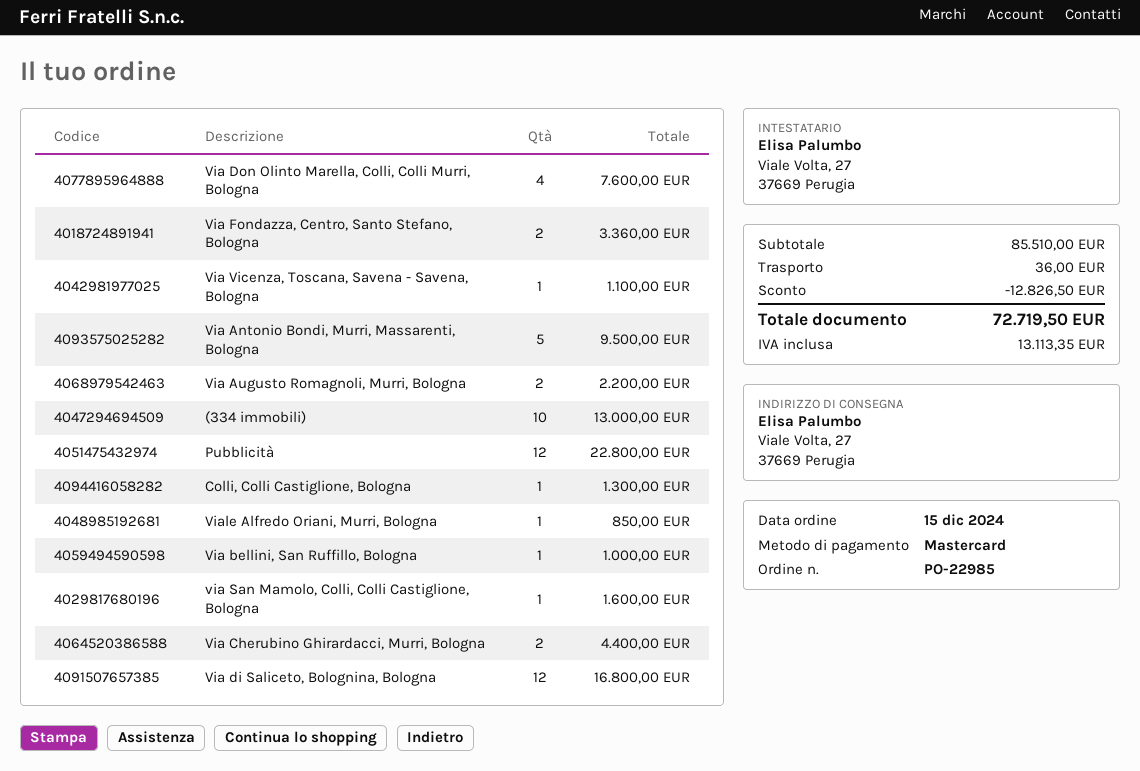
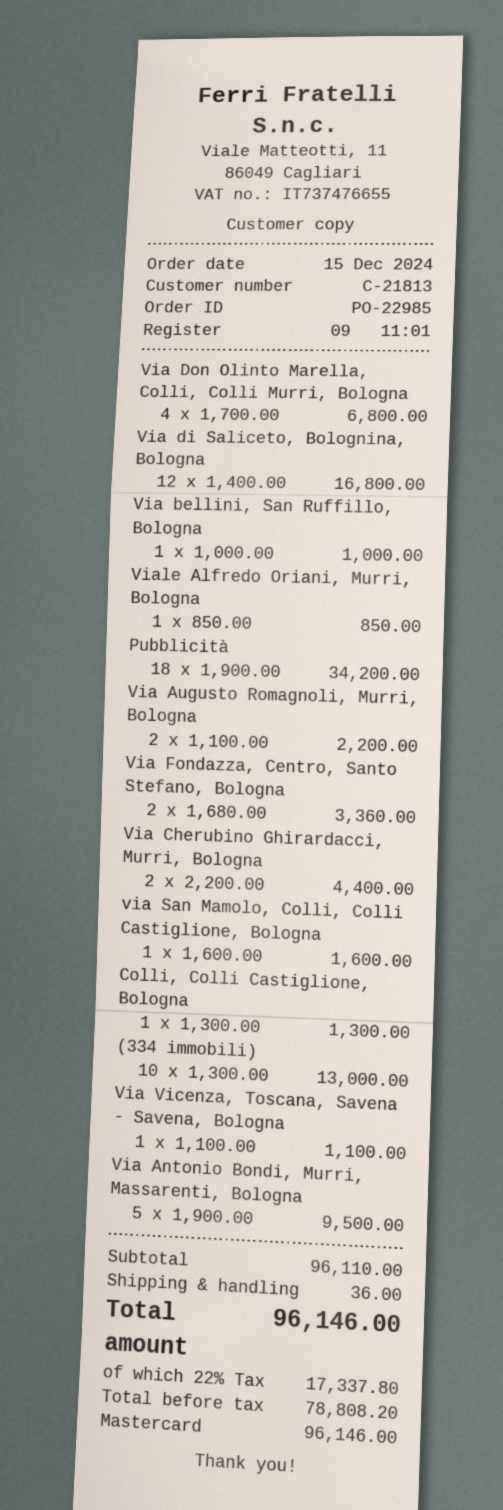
Via Don Olinto Marella, Colli, Colli Murri, Bologna: 4 for 7600.00 -> 4 for 6800.00
Pubblicità: 12 for 22800.00 -> 18 for 34200.00
subtotal: 85510.00 -> 96110.00
discount: 12826.50 -> none
tax: 13113.35 -> 17337.80
total: 72719.50 -> 96146.00

